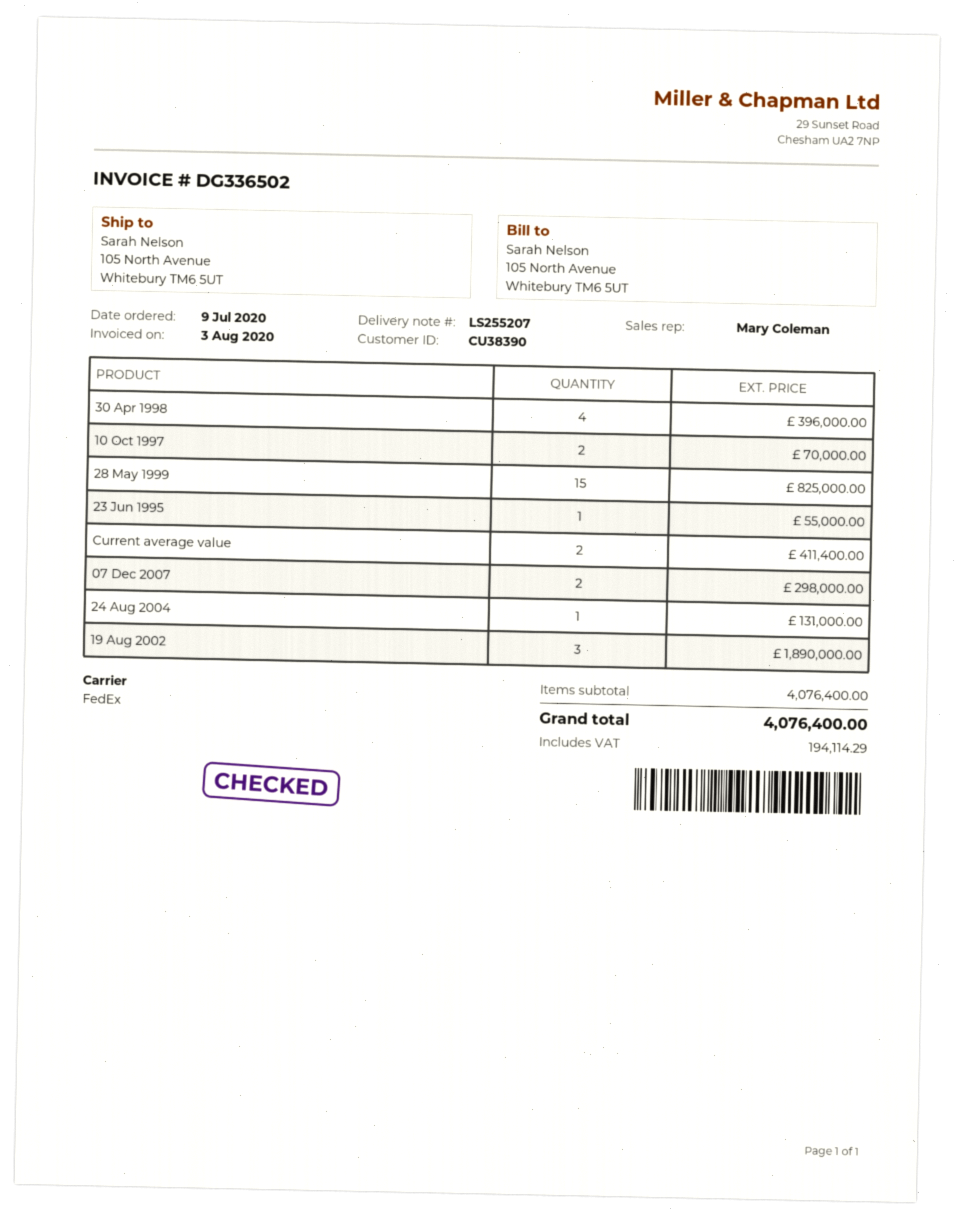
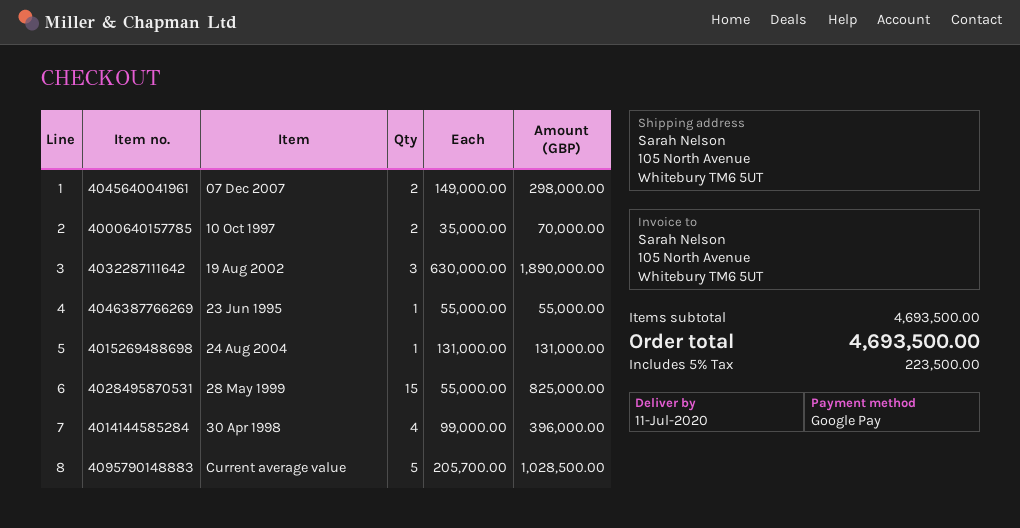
Current average value: 2 for 411400.00 -> 5 for 1028500.00
subtotal: 4076400.00 -> 4693500.00
tax: 194114.29 -> 223500.00
total: 4076400.00 -> 4693500.00

